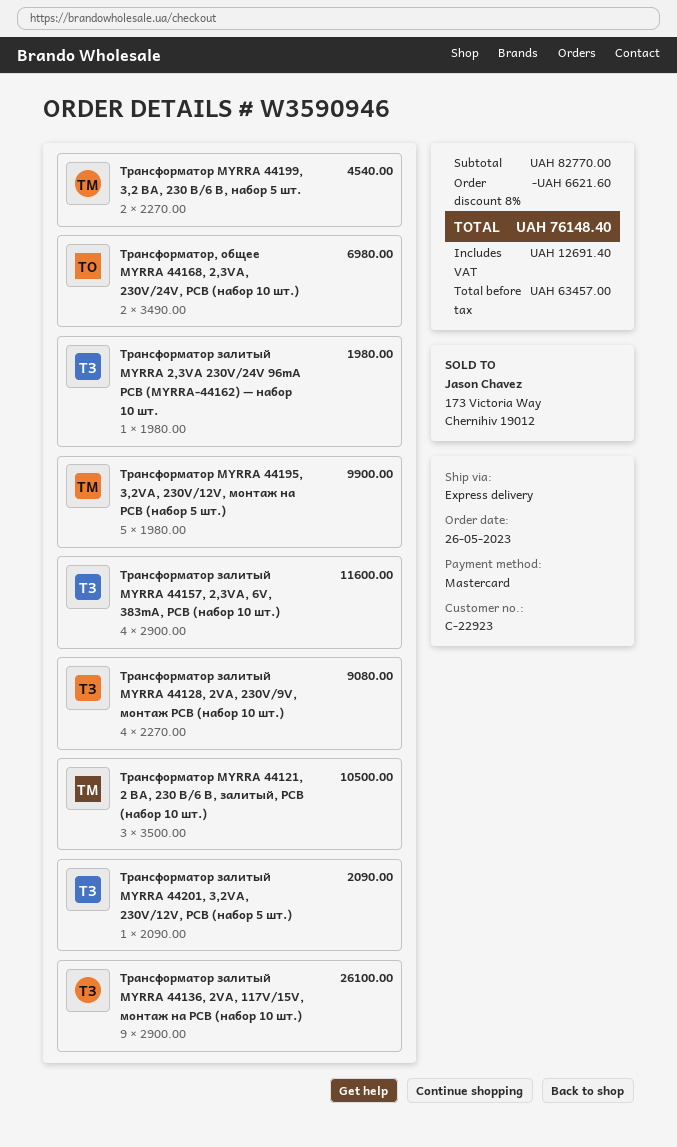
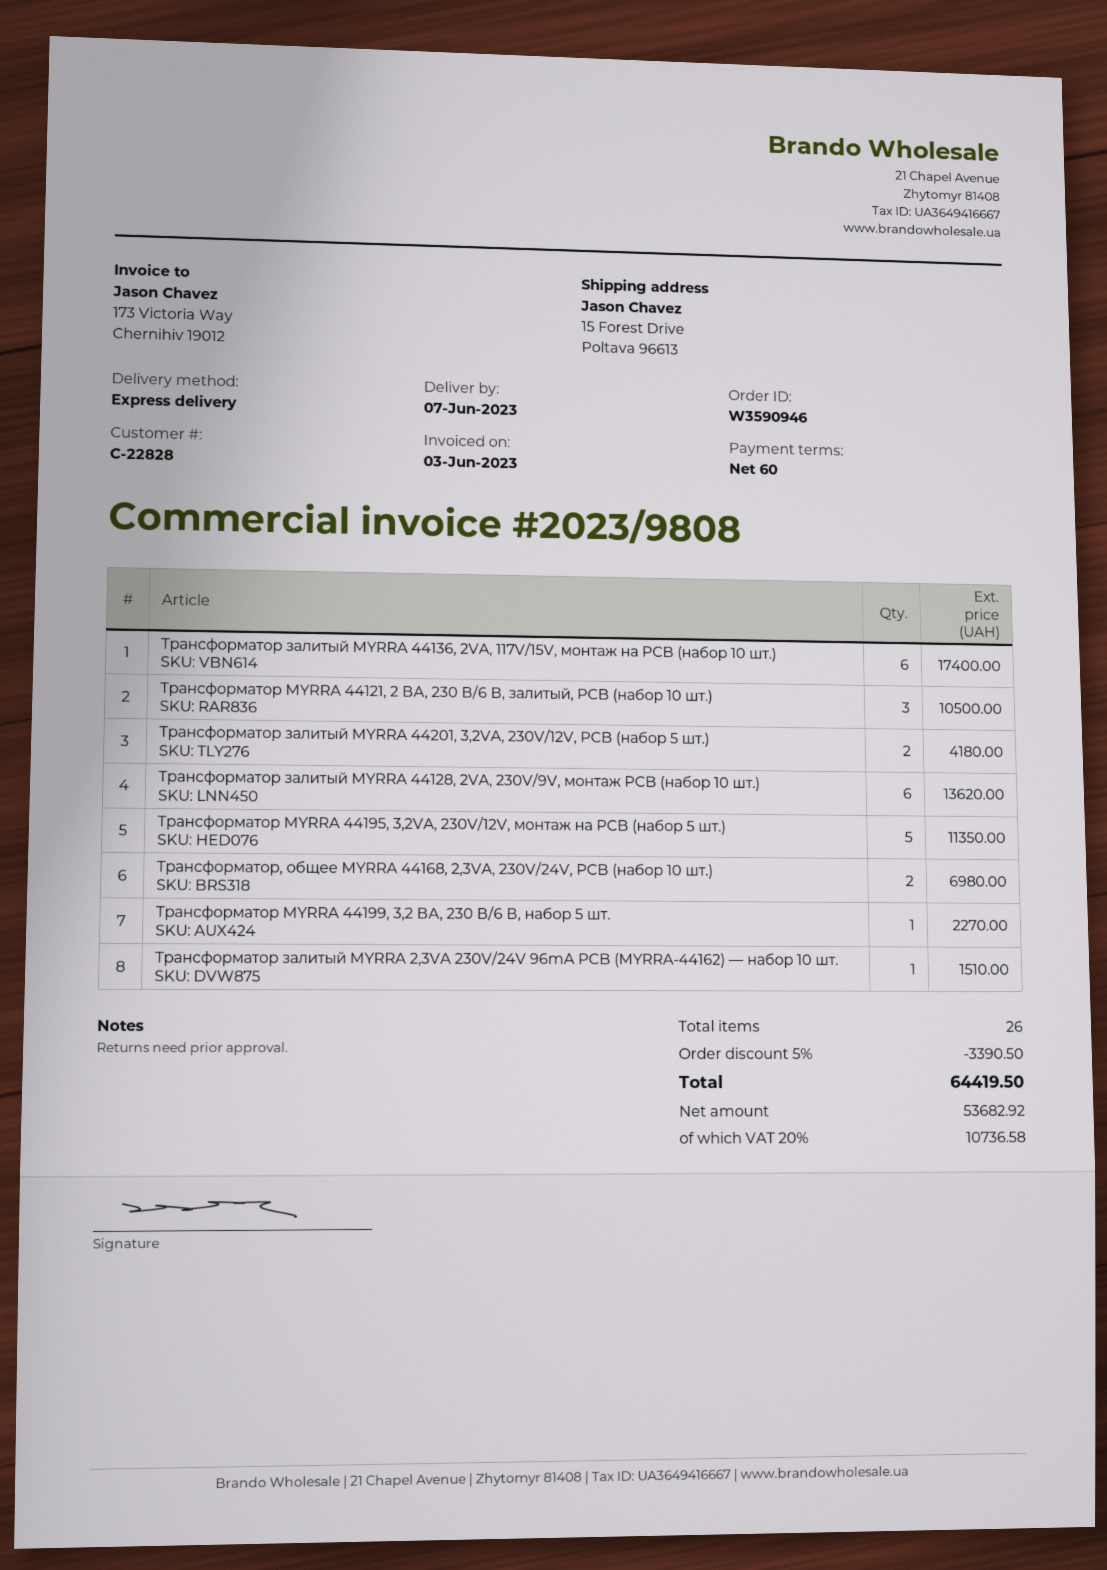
customer number: C-22923 -> C-22828
Трансформатор MYRRA 44199, 3,2 ВА, 230 В/6 В, набор 5 шт.: 2 for 4540.00 -> 1 for 2270.00
Трансформатор залитый MYRRA 2,3VA 230V/24V 96mA PCB (MYRRA-44162) — набор 10 шт.: 1 for 1980.00 -> 1 for 1510.00
Трансформатор MYRRA 44195, 3,2VA, 230V/12V, монтаж на PCB (набор 5 шт.): 5 for 9900.00 -> 5 for 11350.00
Трансформатор залитый MYRRA 44157, 2,3VA, 6V, 383mA, PCB (набор 10 шт.): 4 for 11600.00 -> none
Трансформатор залитый MYRRA 44128, 2VA, 230V/9V, монтаж PCB (набор 10 шт.): 4 for 9080.00 -> 6 for 13620.00
Трансформатор залитый MYRRA 44201, 3,2VA, 230V/12V, PCB (набор 5 шт.): 1 for 2090.00 -> 2 for 4180.00
Трансформатор залитый MYRRA 44136, 2VA, 117V/15V, монтаж на PCB (набор 10 шт.): 9 for 26100.00 -> 6 for 17400.00
discount: 8% = 6621.60 -> 5% = 3390.50
net: 63457.00 -> 53682.92
tax: 12691.40 -> 10736.58
total: 76148.40 -> 64419.50

